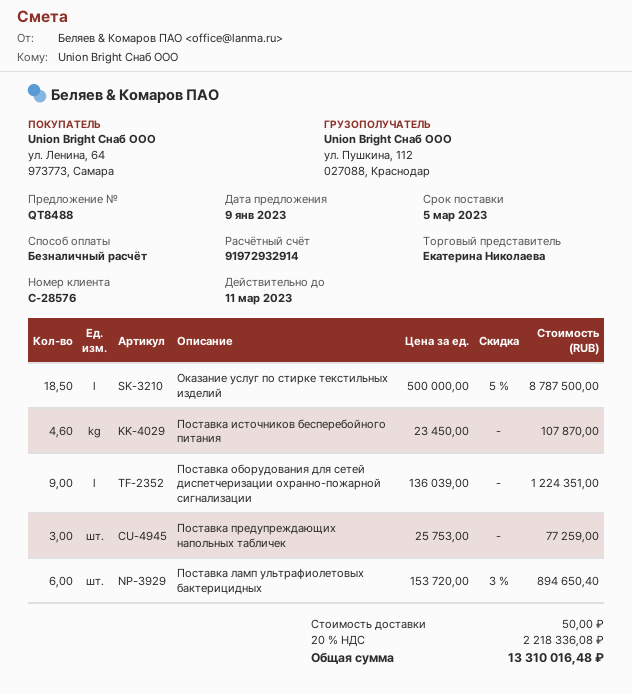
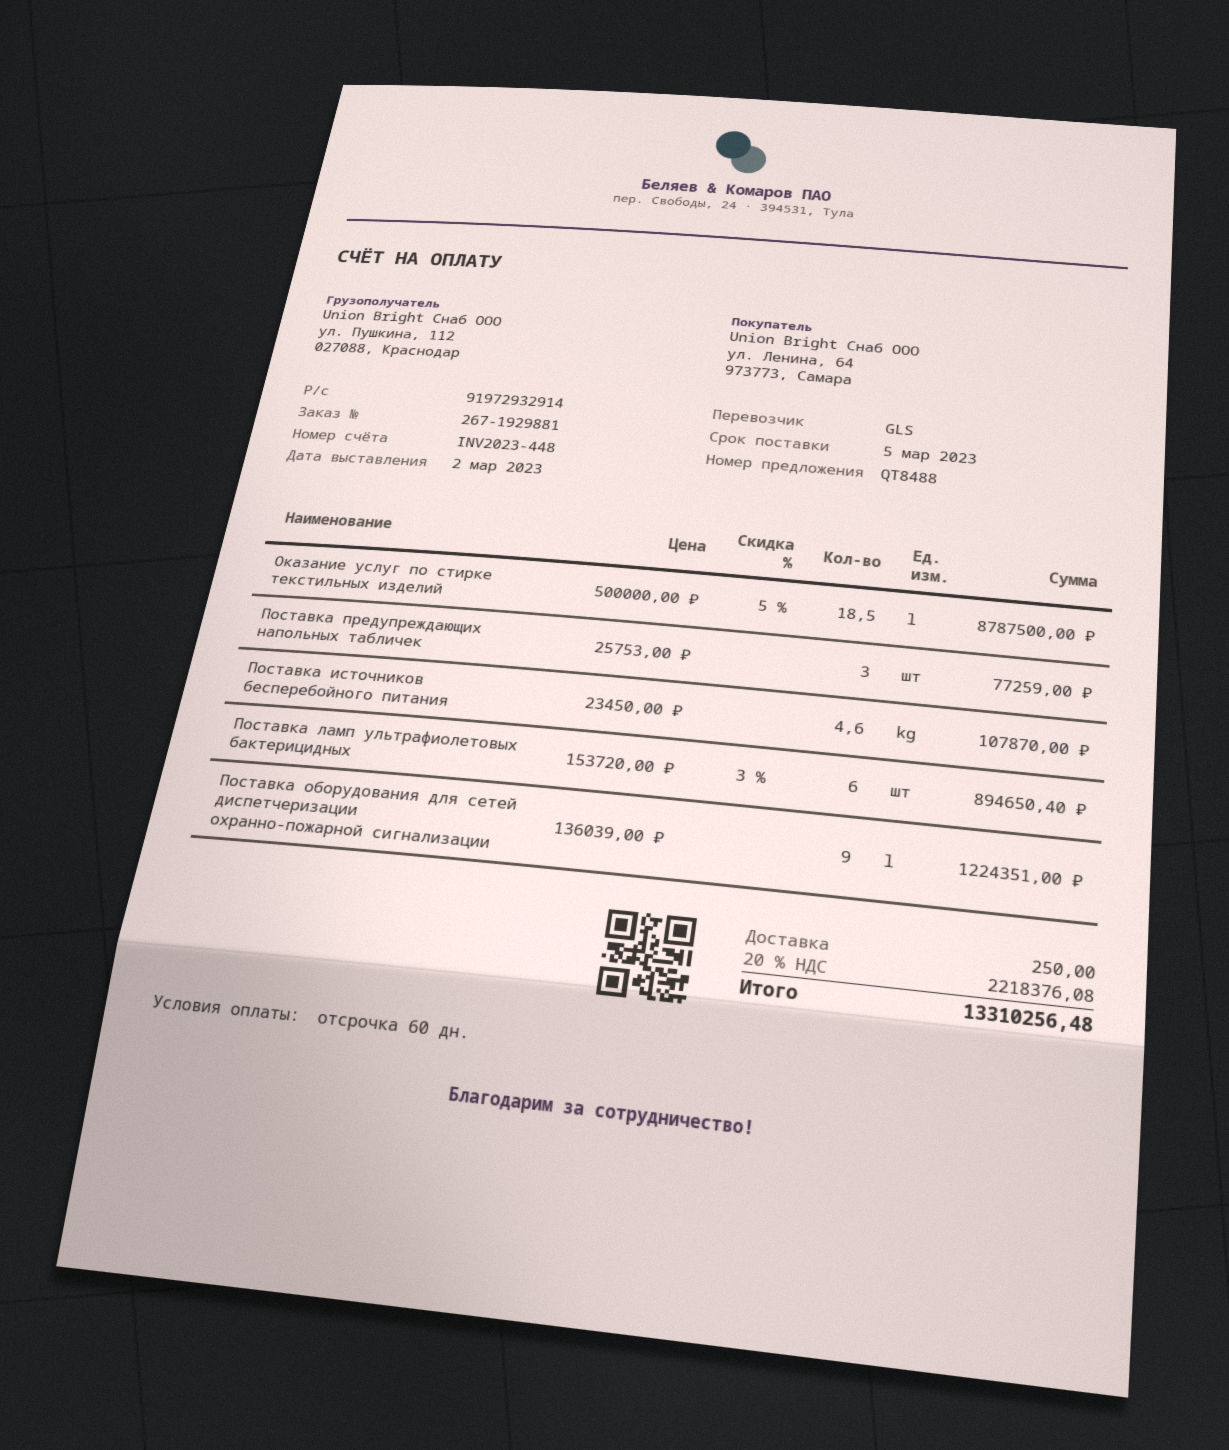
shipping: 50.00 -> 250.00
tax: 20% = 2218336.08 -> 20% = 2218376.08
total: 13310016.48 -> 13310256.48

